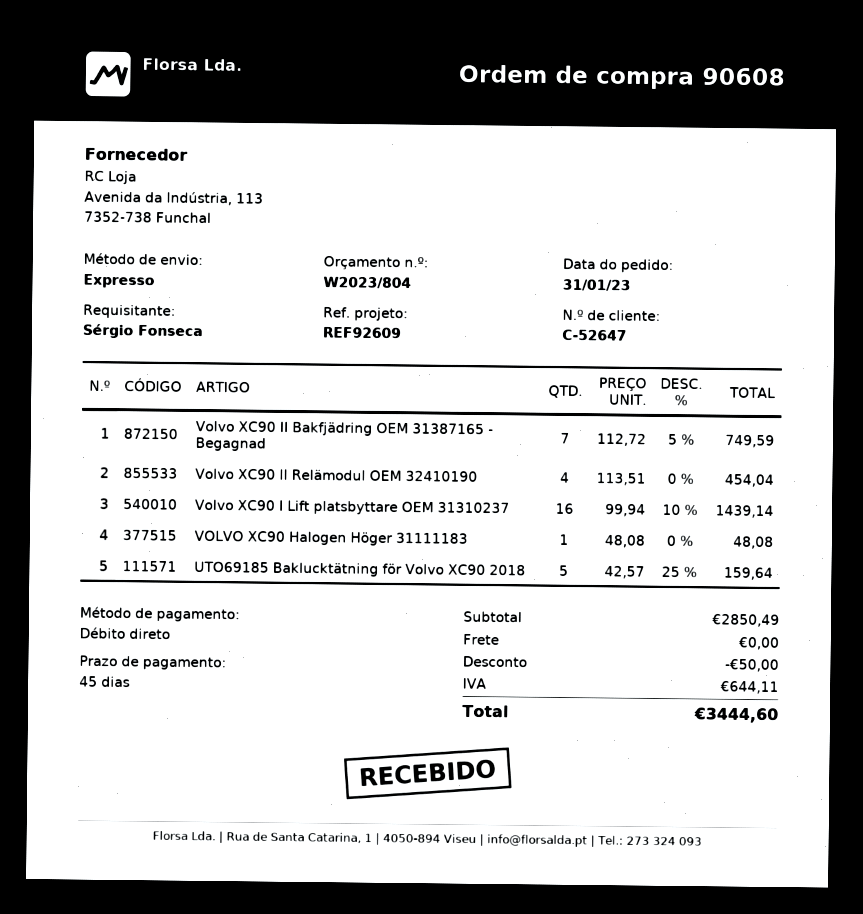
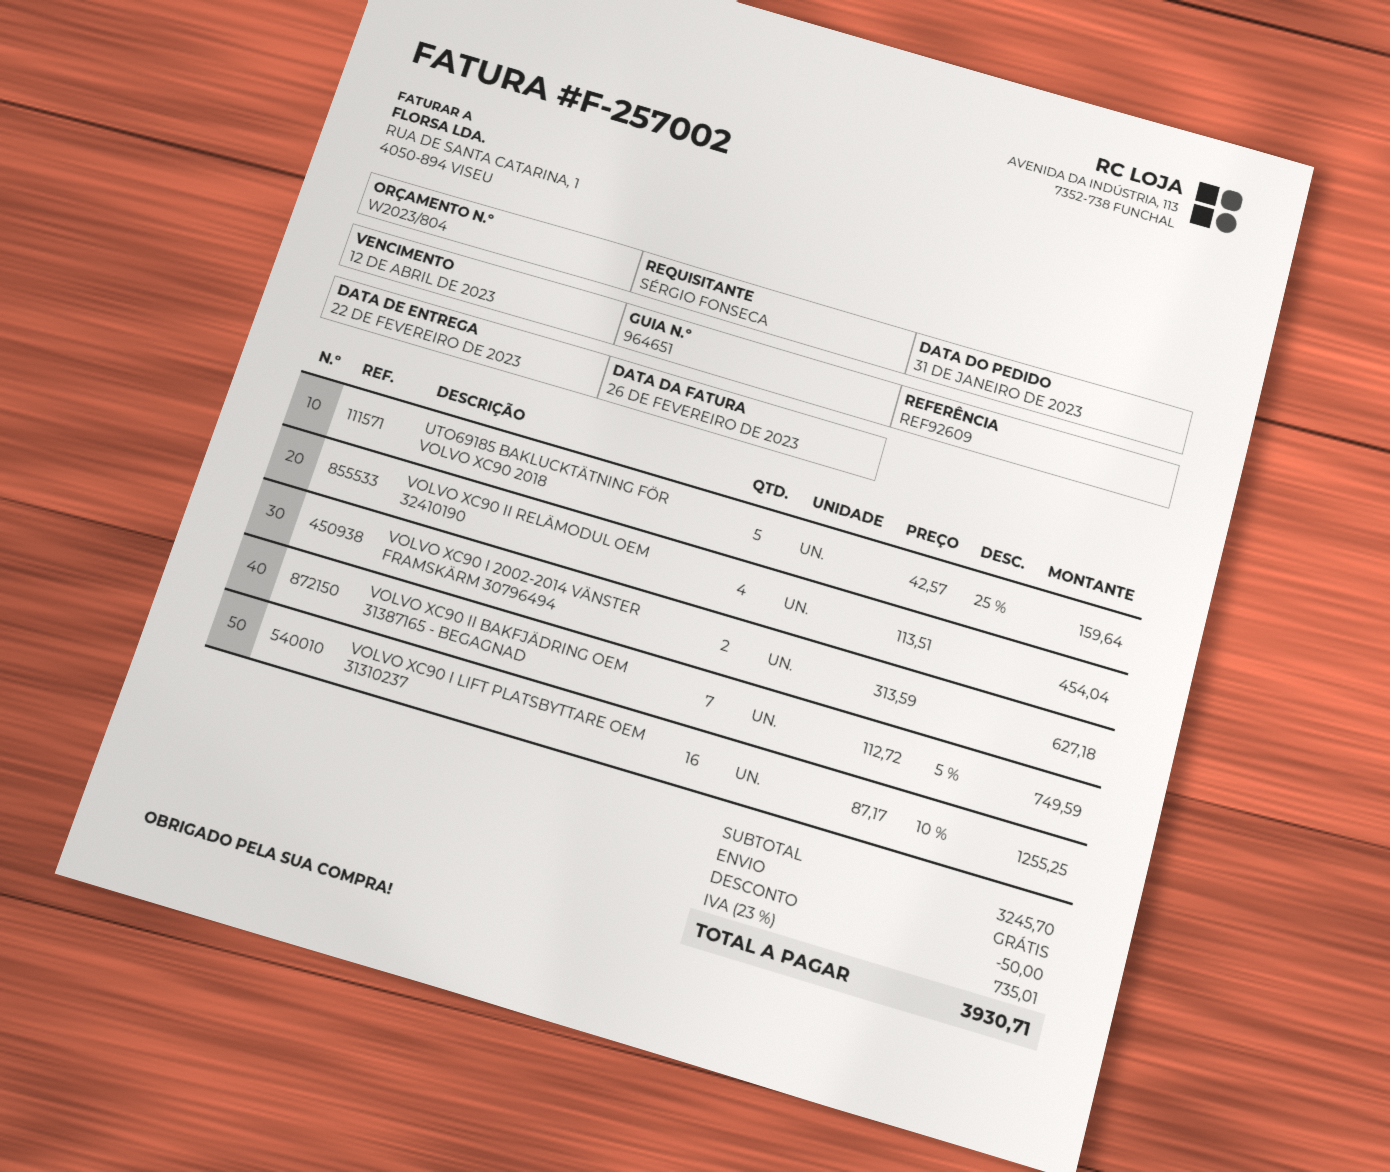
Volvo XC90 I Lift platsbyttare OEM 31310237: 16 x 99.94 - 10% = 1439.14 -> 16 x 87.17 - 10% = 1255.25
VOLVO XC90 Halogen Höger 31111183: 1 x 48.08 = 48.08 -> none
VOLVO XC90 I 2002-2014 VÄNSTER FRAMSKÄRM 30796494: none -> 2 x 313.59 = 627.18
subtotal: 2850.49 -> 3245.70
tax: 644.11 -> 735.01
total: 3444.60 -> 3930.71

